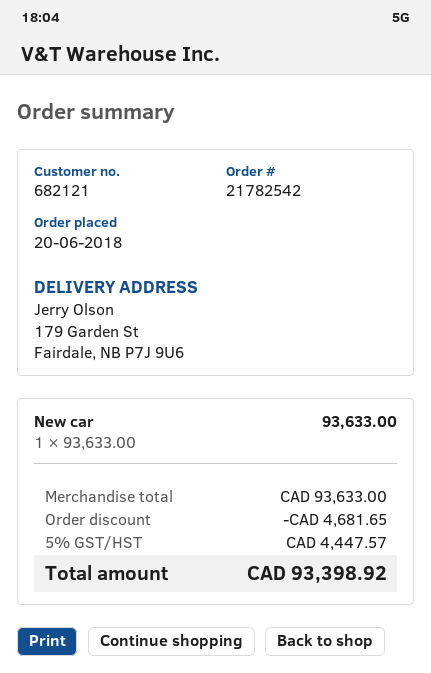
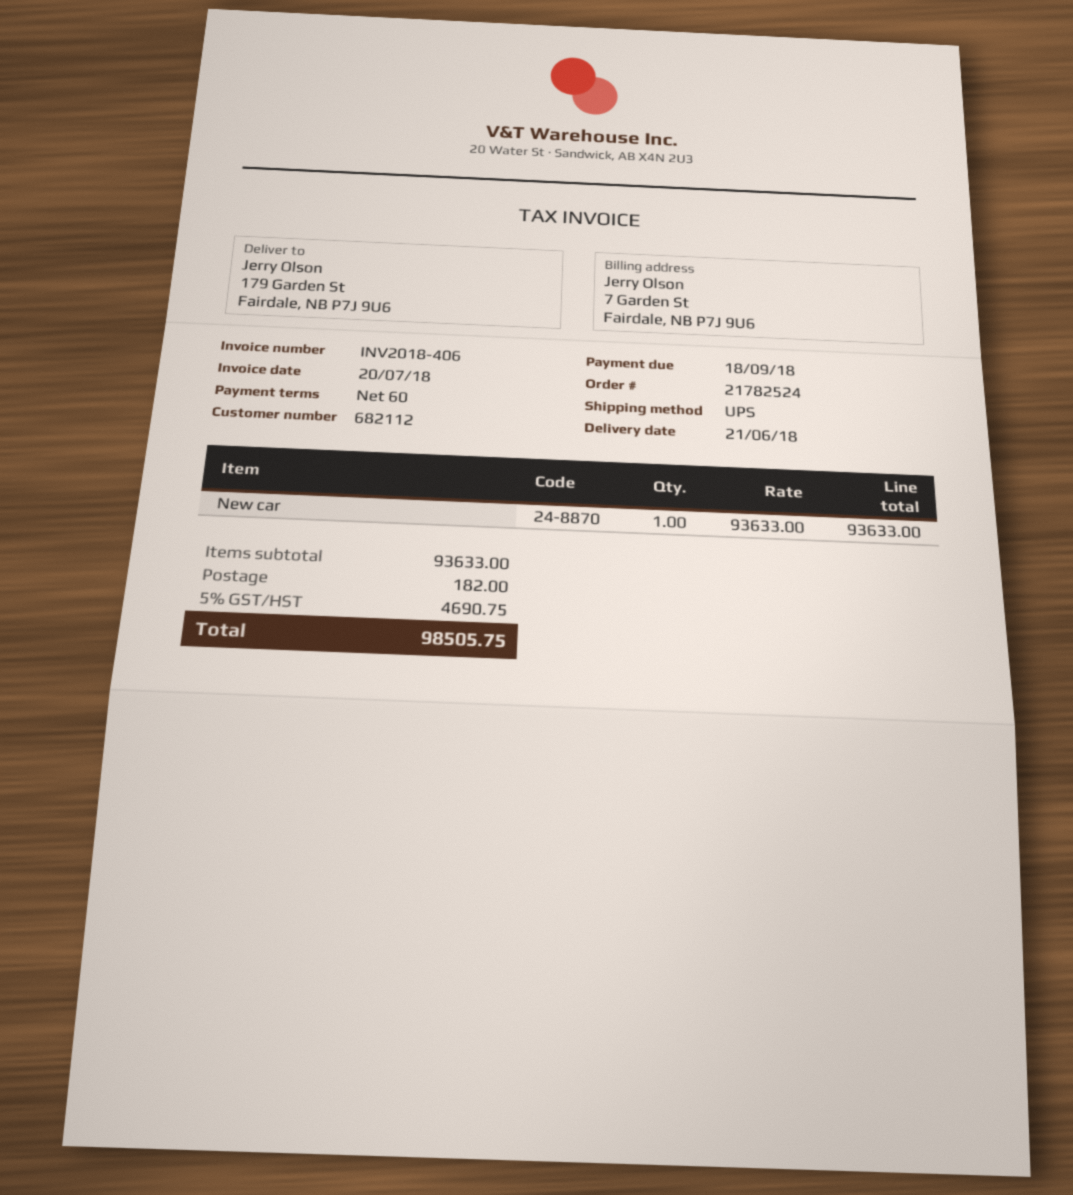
order number: 21782542 -> 21782524
customer number: 682121 -> 682112
discount: 4681.65 -> none
shipping: none -> 182.00
tax: 5% = 4447.57 -> 5% = 4690.75
total: 93398.92 -> 98505.75

